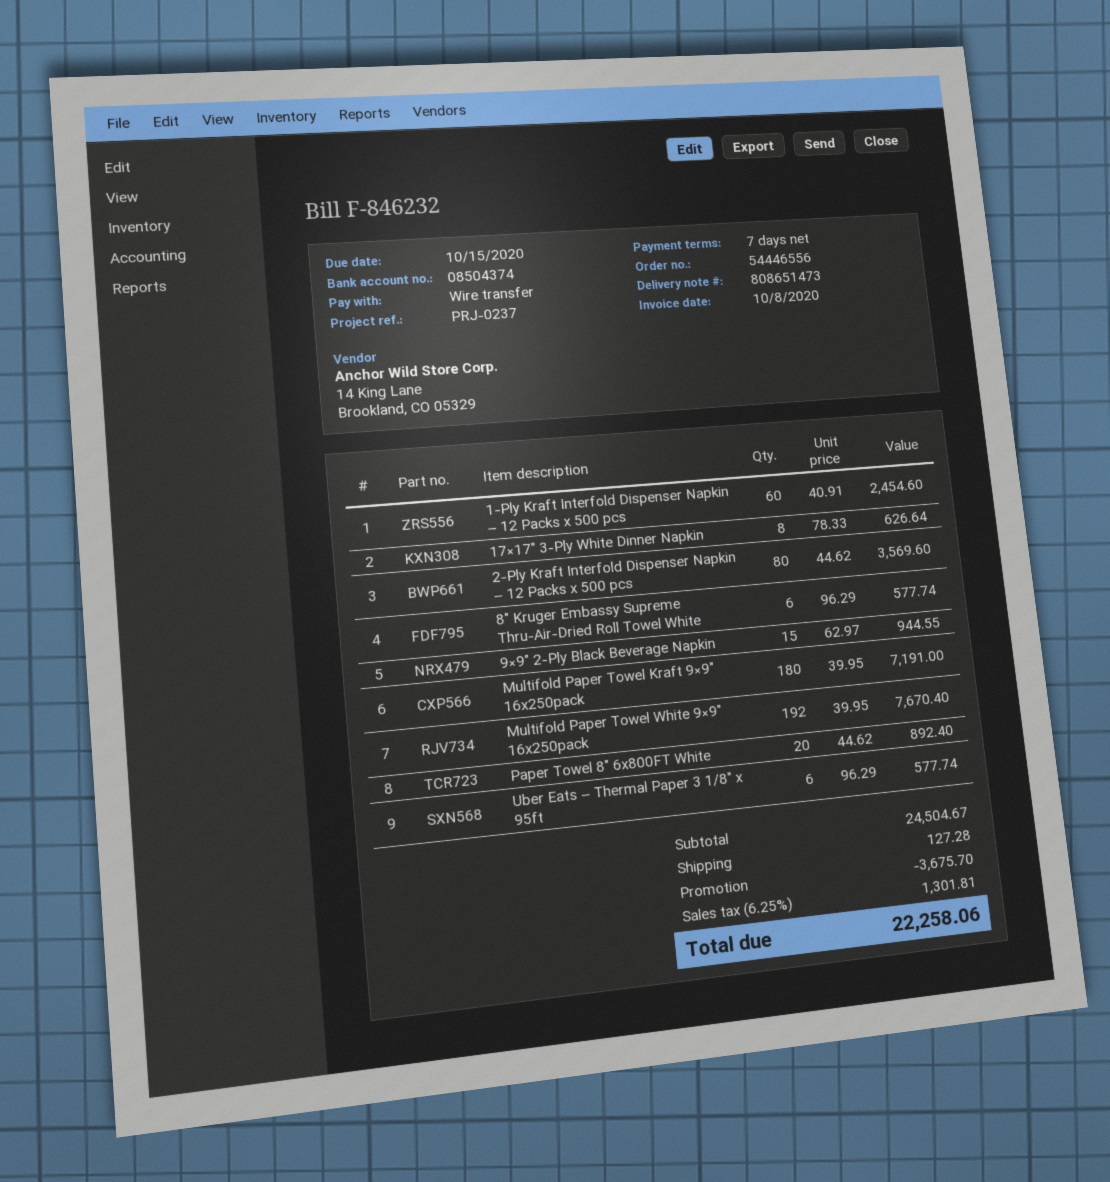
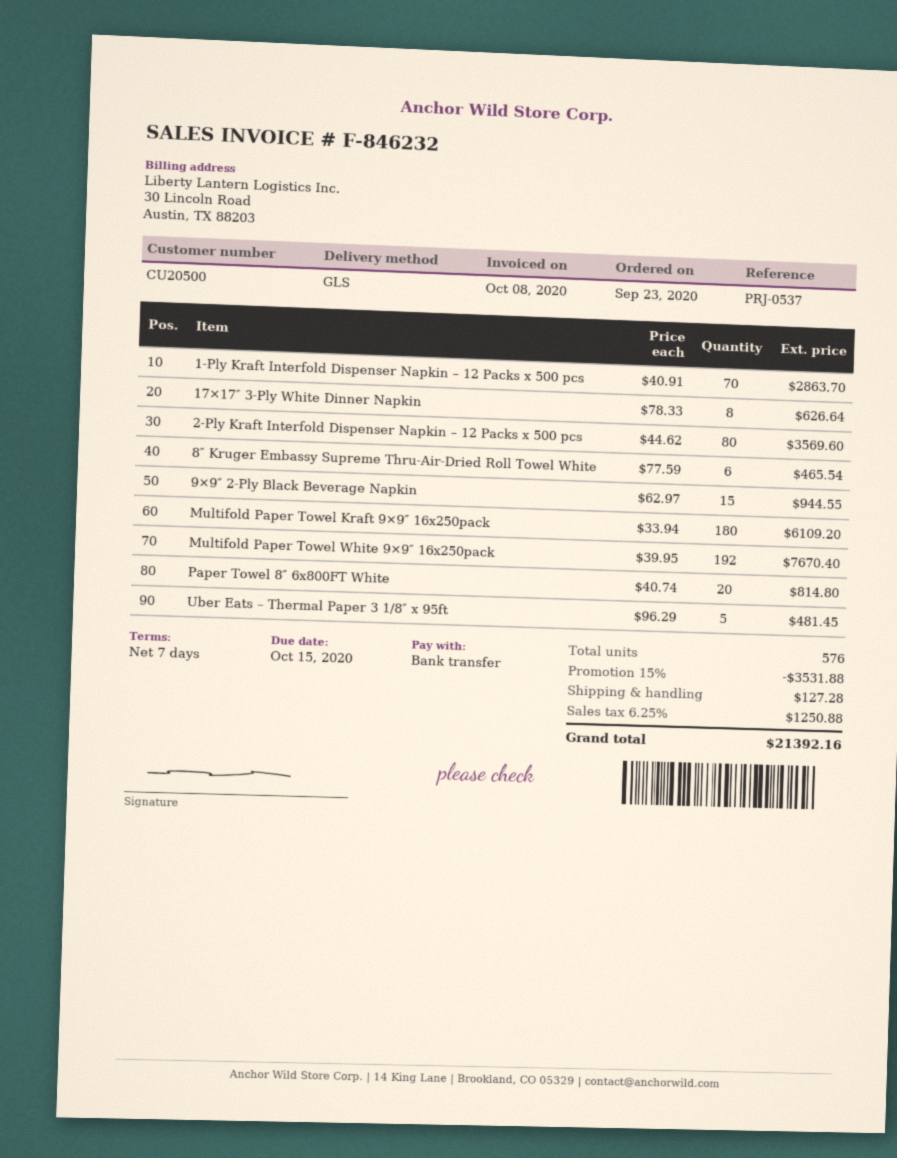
reference: PRJ-0237 -> PRJ-0537
1-Ply Kraft Interfold Dispenser Napkin – 12 Packs x 500 pcs: 60 x 40.91 = 2454.60 -> 70 x 40.91 = 2863.70
8″ Kruger Embassy Supreme Thru-Air-Dried Roll Towel White: 6 x 96.29 = 577.74 -> 6 x 77.59 = 465.54
Multifold Paper Towel Kraft 9×9″ 16x250pack: 180 x 39.95 = 7191.00 -> 180 x 33.94 = 6109.20
Paper Towel 8″ 6x800FT White: 20 x 44.62 = 892.40 -> 20 x 40.74 = 814.80
Uber Eats – Thermal Paper 3 1/8″ x 95ft: 6 x 96.29 = 577.74 -> 5 x 96.29 = 481.45
discount: 3675.70 -> 3531.88
tax: 6.25% = 1301.81 -> 6.25% = 1250.88
total: 22258.06 -> 21392.16

